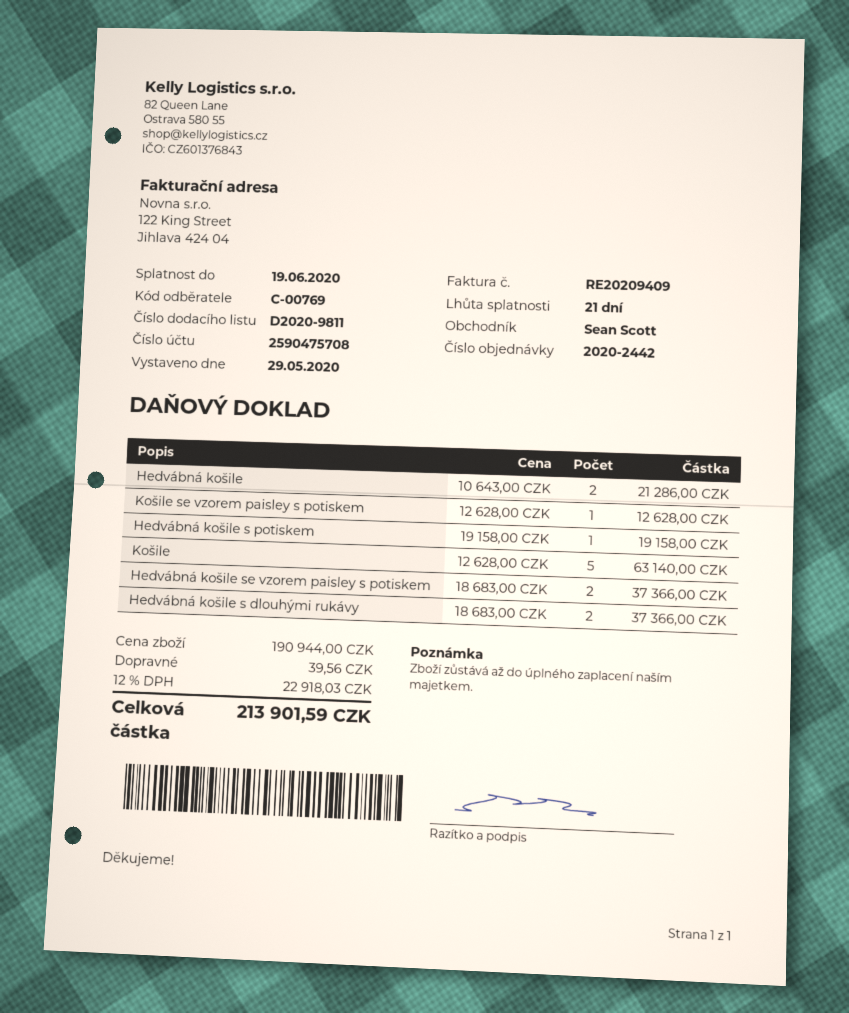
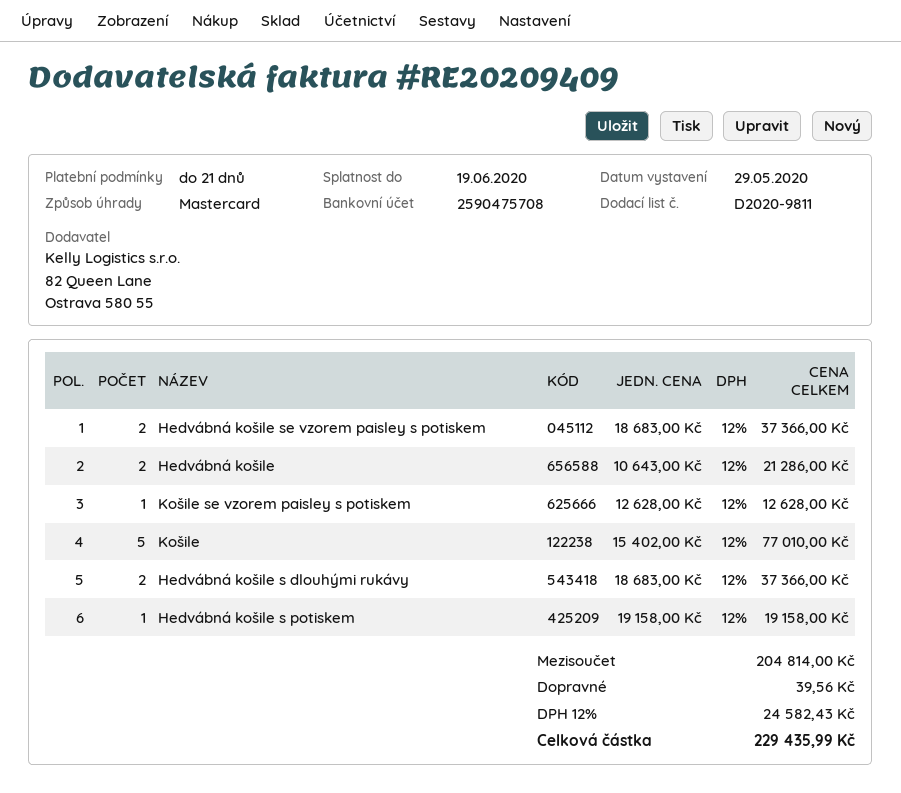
Košile: 5 x 12628.00 = 63140.00 -> 5 x 15402.00 = 77010.00
subtotal: 190944.00 -> 204814.00
tax: 12% = 22918.03 -> 12% = 24582.43
total: 213901.59 -> 229435.99

